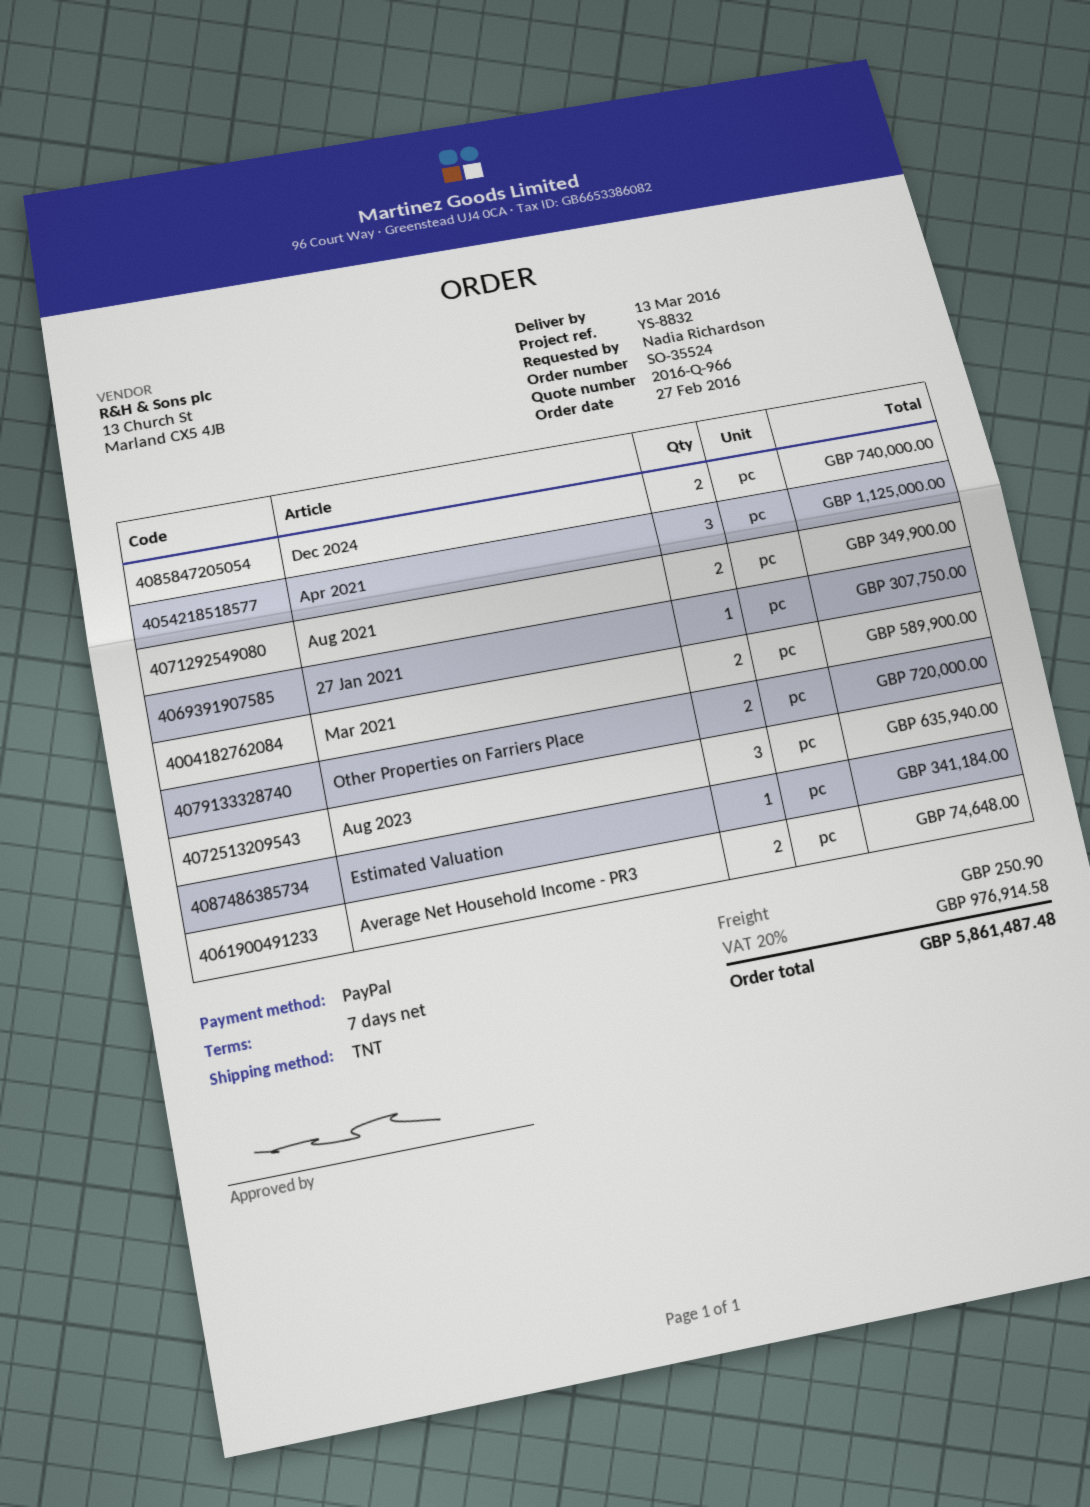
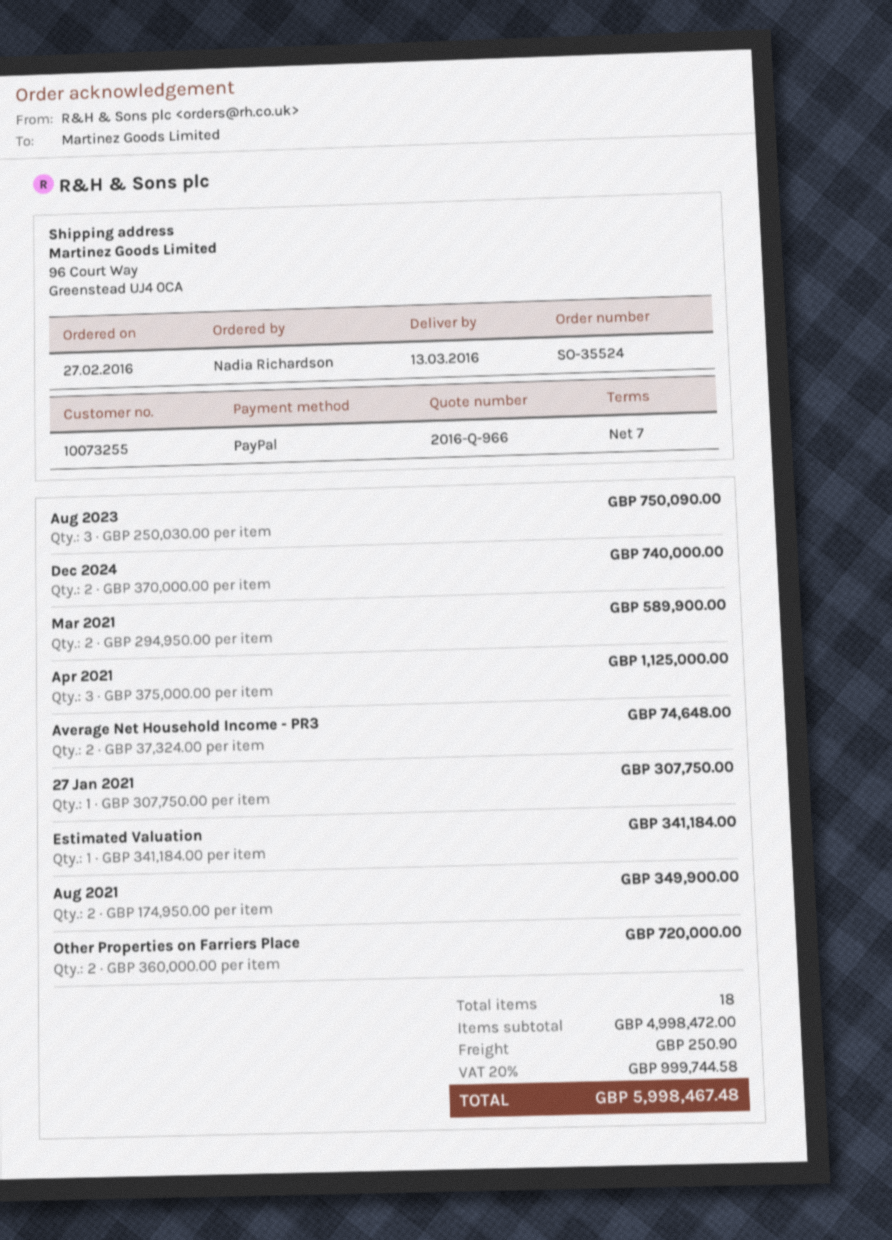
Aug 2023: 3 for 635940.00 -> 3 for 750090.00
tax: 20% = 976914.58 -> 20% = 999744.58
total: 5861487.48 -> 5998467.48

